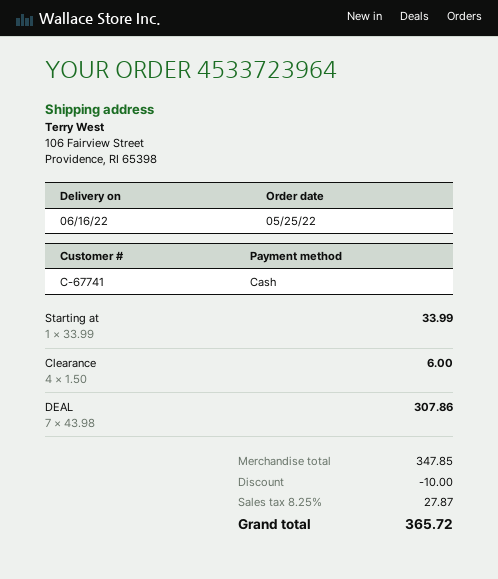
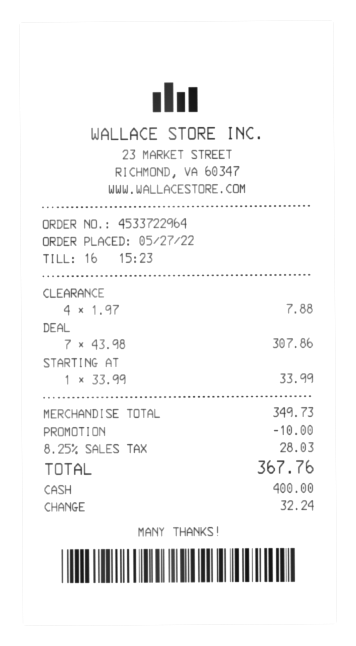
order number: 4533723964 -> 4533722964
order date: 2022-05-25 -> 2022-05-27
Clearance: 4 x 1.50 = 6.00 -> 4 x 1.97 = 7.88
subtotal: 347.85 -> 349.73
tax: 8.25% = 27.87 -> 8.25% = 28.03
total: 365.72 -> 367.76

